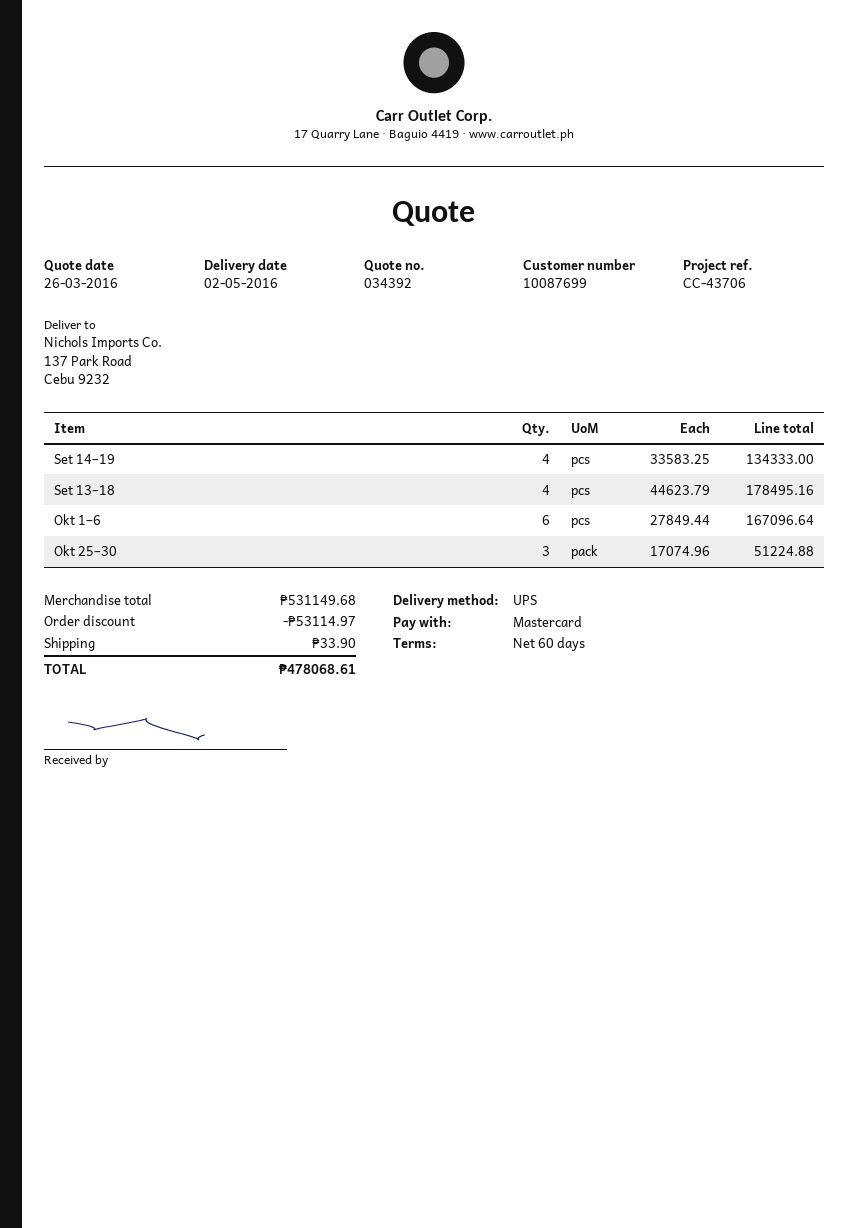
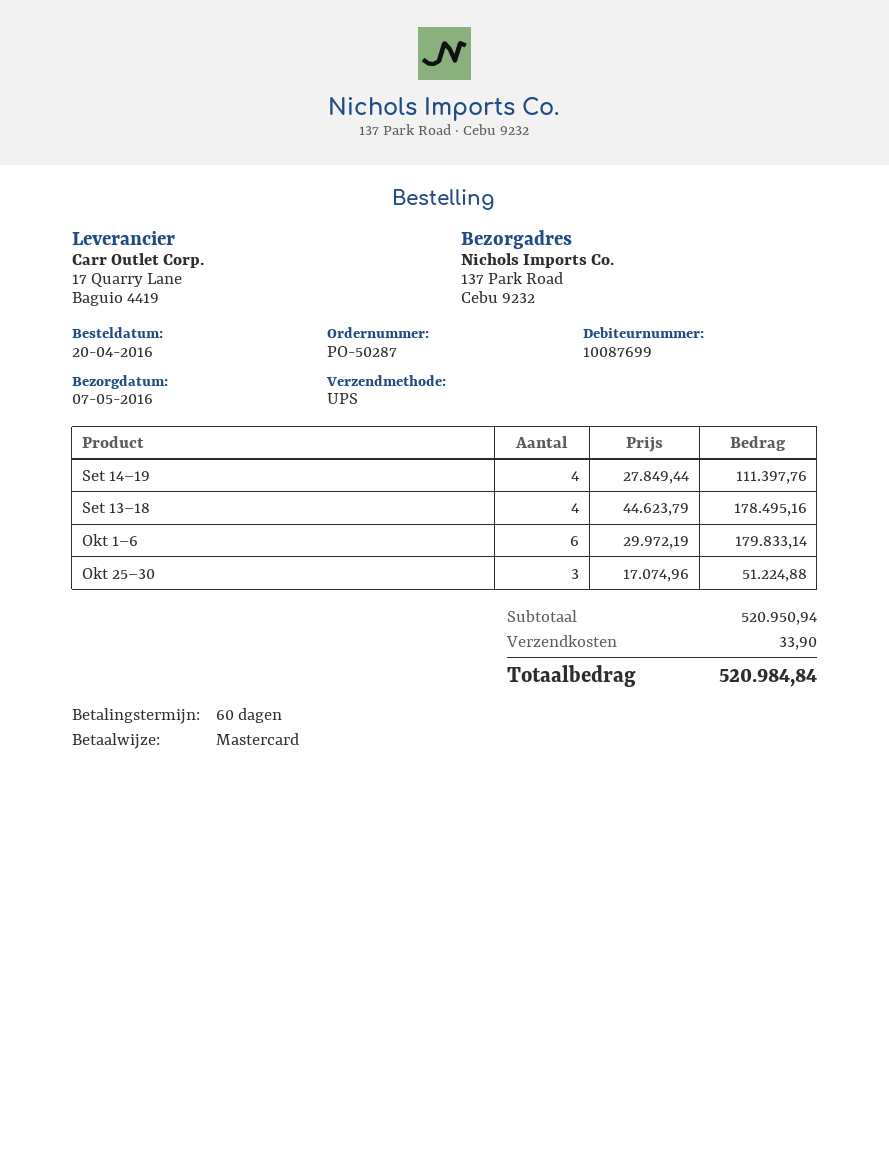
delivery date: 2016-05-02 -> 2016-05-07
Set 14–19: 4 x 33583.25 = 134333.00 -> 4 x 27849.44 = 111397.76
Okt 1–6: 6 x 27849.44 = 167096.64 -> 6 x 29972.19 = 179833.14
subtotal: 531149.68 -> 520950.94
discount: 53114.97 -> none
total: 478068.61 -> 520984.84

